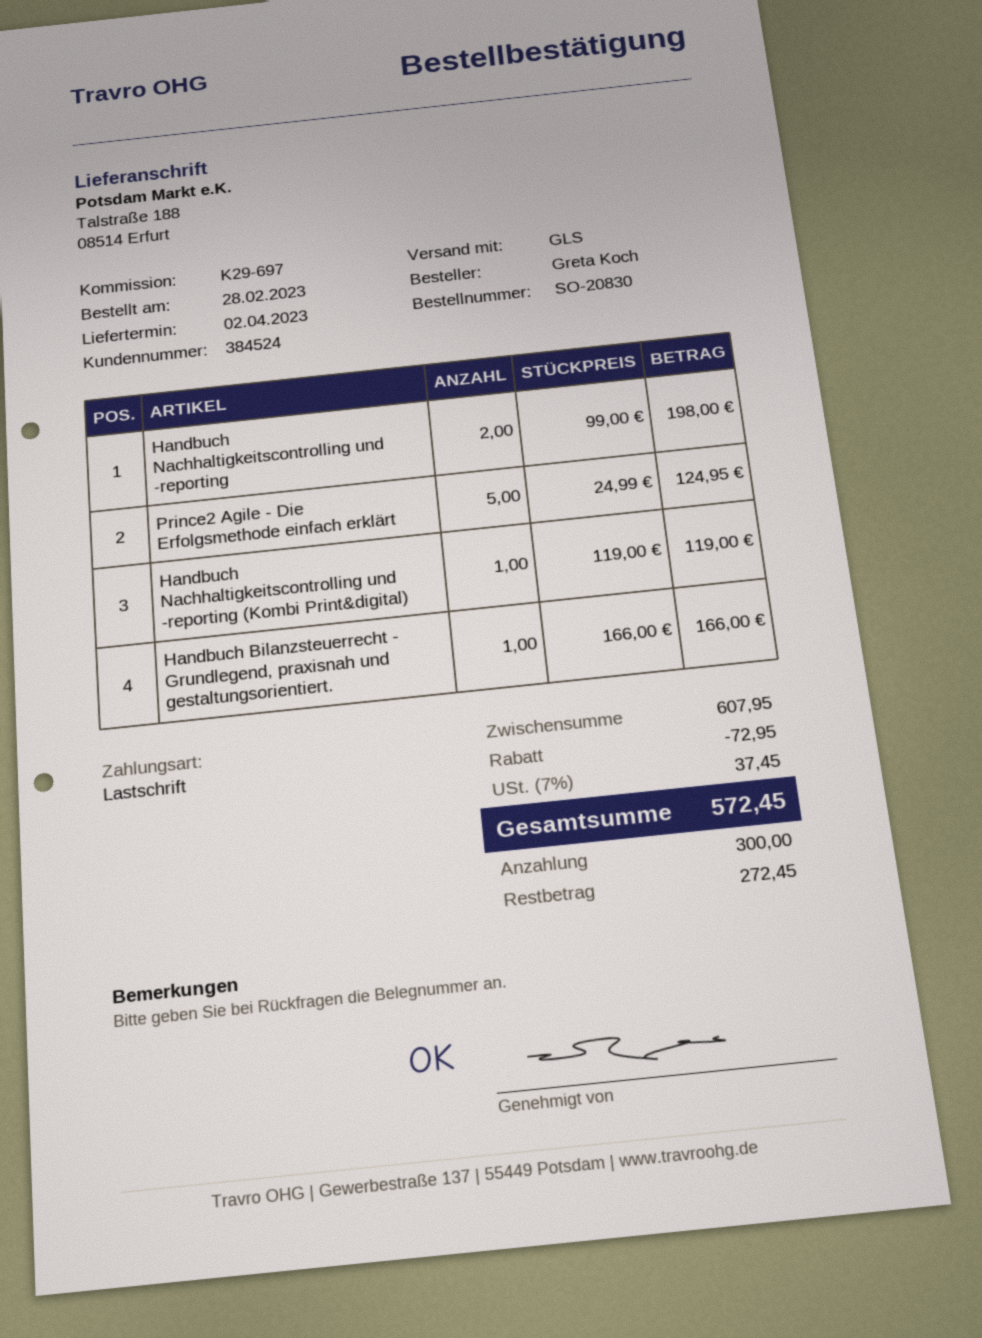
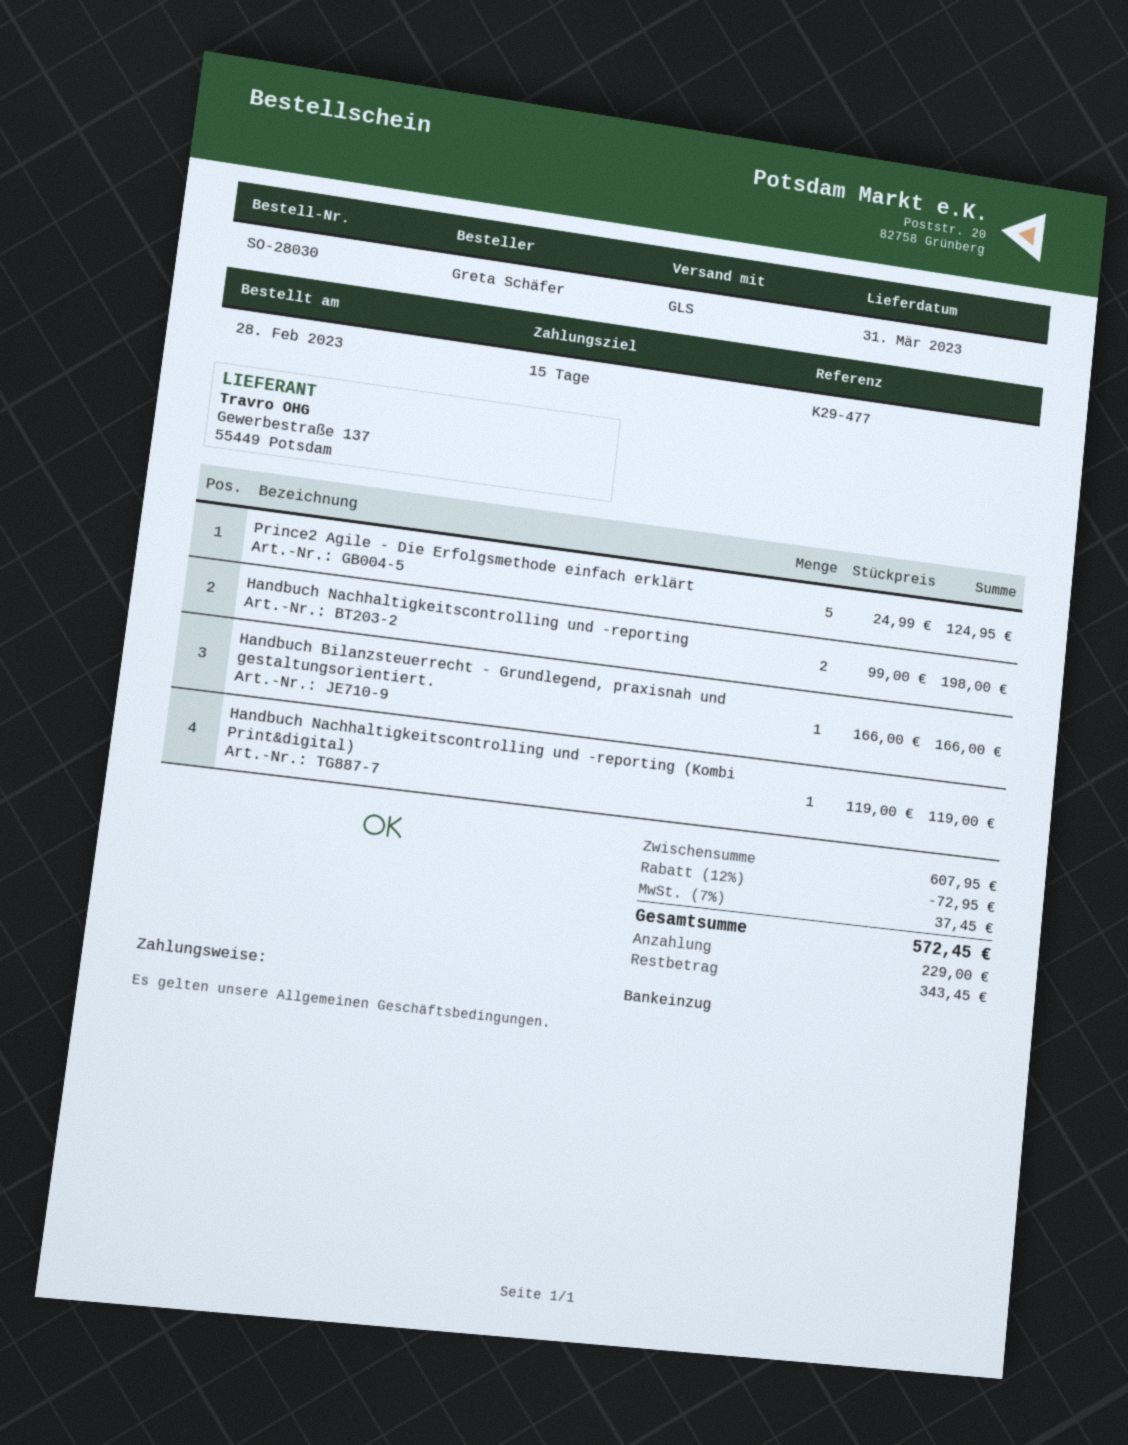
order number: SO-20830 -> SO-28030
delivery date: 2023-04-02 -> 2023-03-31
reference: K29-697 -> K29-477
ordered by: Greta Koch -> Greta Schäfer
deposit: 300.00 -> 229.00
balance: 272.45 -> 343.45

